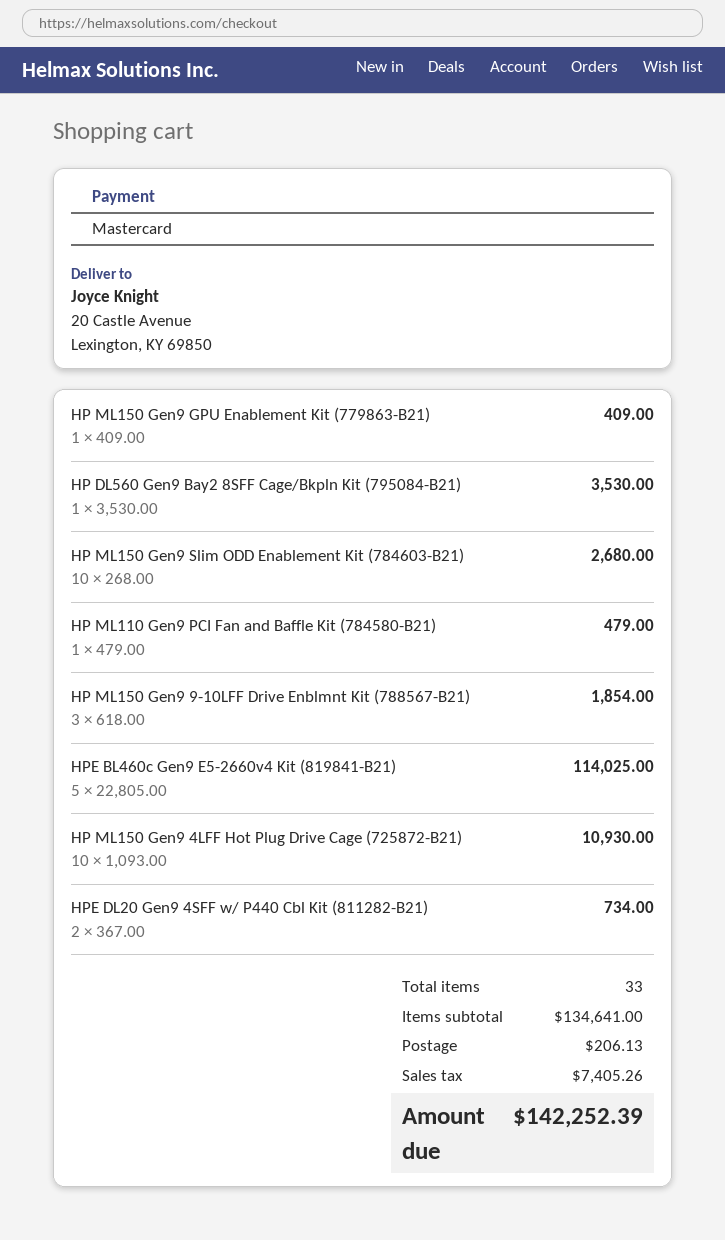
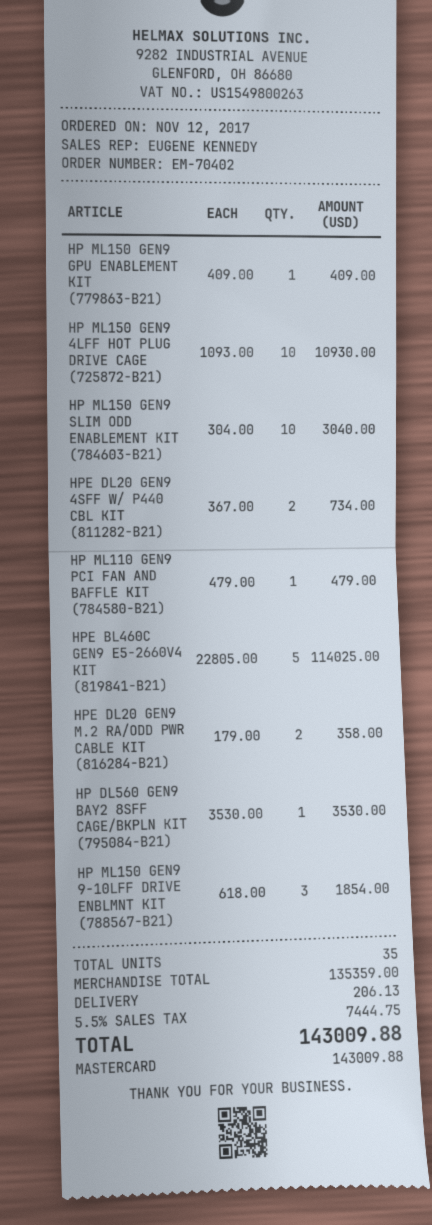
HP ML150 Gen9 Slim ODD Enablement Kit (784603-B21): 10 x 268.00 = 2680.00 -> 10 x 304.00 = 3040.00
HPE DL20 GEN9 M.2 RA/ODD PWR CABLE KIT (816284-B21): none -> 2 x 179.00 = 358.00
total quantity: 33 -> 35
subtotal: 134641.00 -> 135359.00
tax: 7405.26 -> 7444.75
total: 142252.39 -> 143009.88

